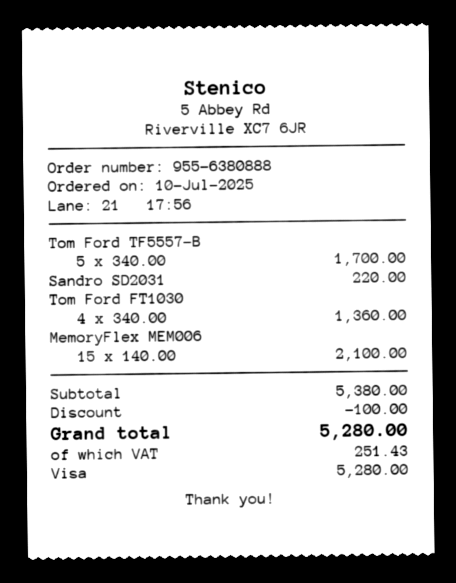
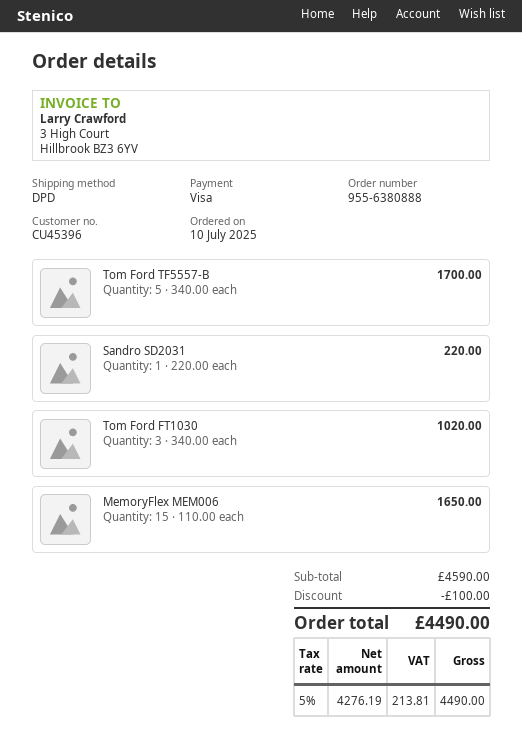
Tom Ford FT1030: 4 x 340.00 = 1360.00 -> 3 x 340.00 = 1020.00
MemoryFlex MEM006: 15 x 140.00 = 2100.00 -> 15 x 110.00 = 1650.00
subtotal: 5380.00 -> 4590.00
tax: 251.43 -> 213.81
total: 5280.00 -> 4490.00

